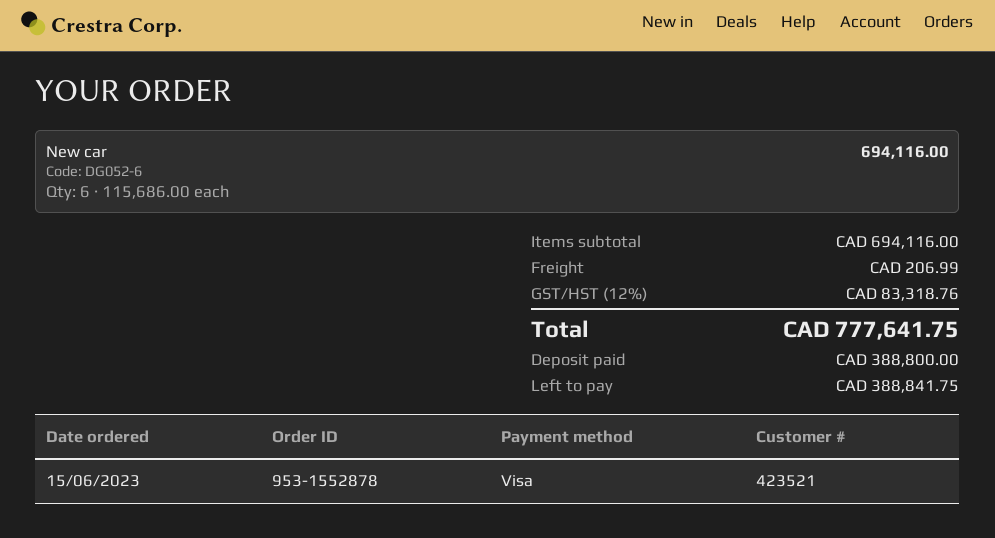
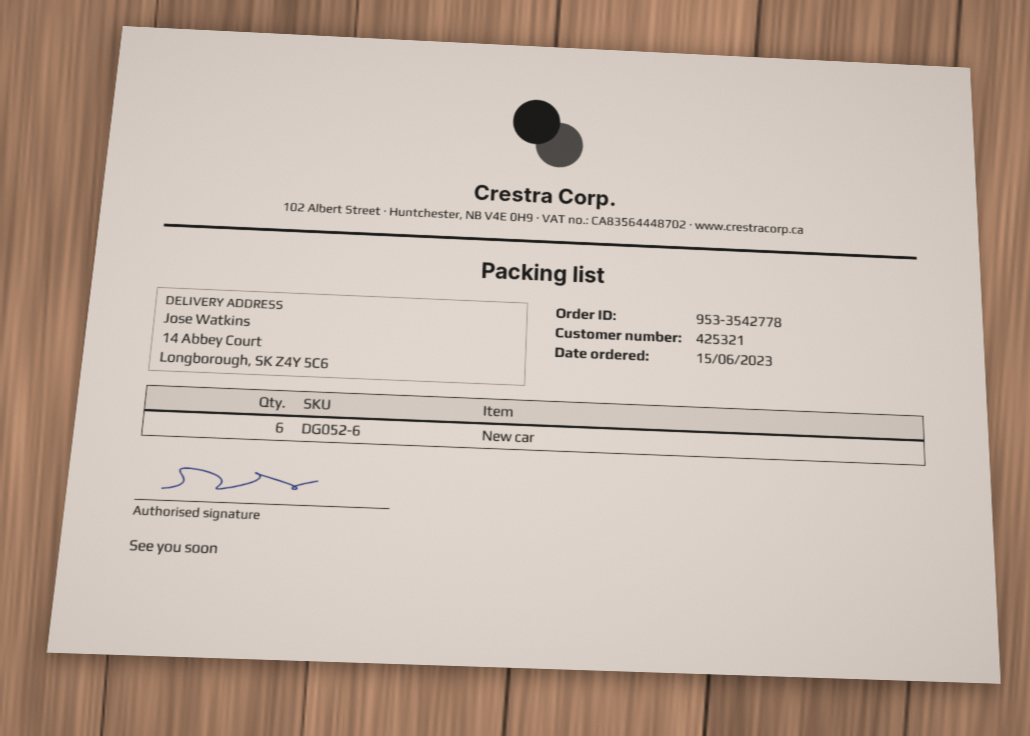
order number: 953-1552878 -> 953-3542778
customer number: 423521 -> 425321

